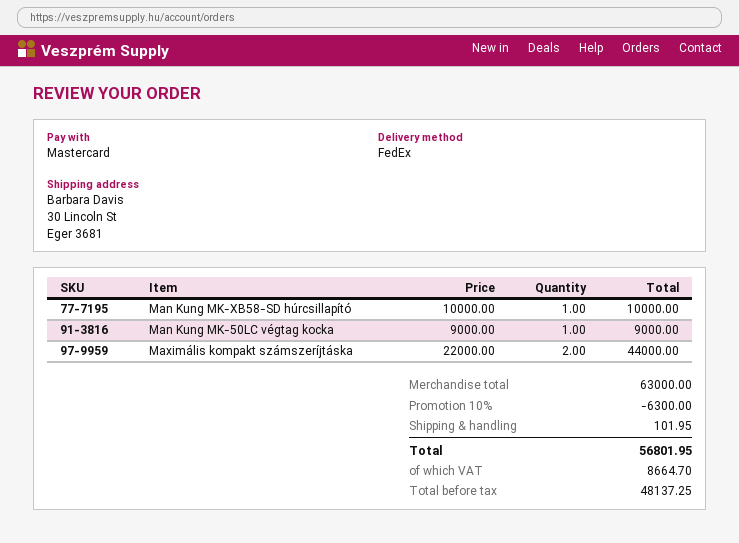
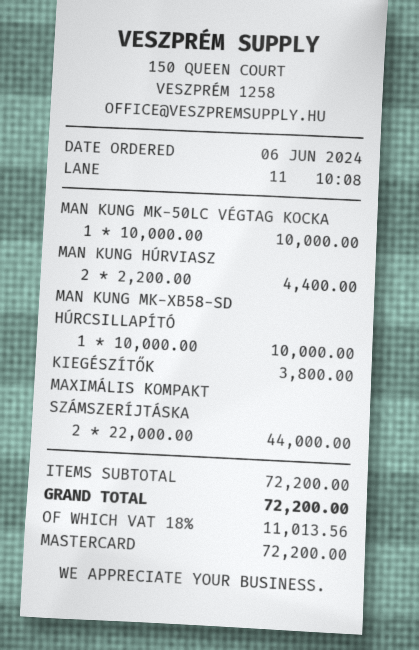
Man Kung MK-50LC végtag kocka: 1 x 9000.00 = 9000.00 -> 1 x 10000.00 = 10000.00
MAN KUNG HÚRVIASZ: none -> 2 x 2200.00 = 4400.00
KIEGÉSZÍTŐK: none -> 1 x 3800.00 = 3800.00
subtotal: 63000.00 -> 72200.00
discount: 10% = 6300.00 -> none
shipping: 101.95 -> none
tax: 8664.70 -> 11013.56
total: 56801.95 -> 72200.00

